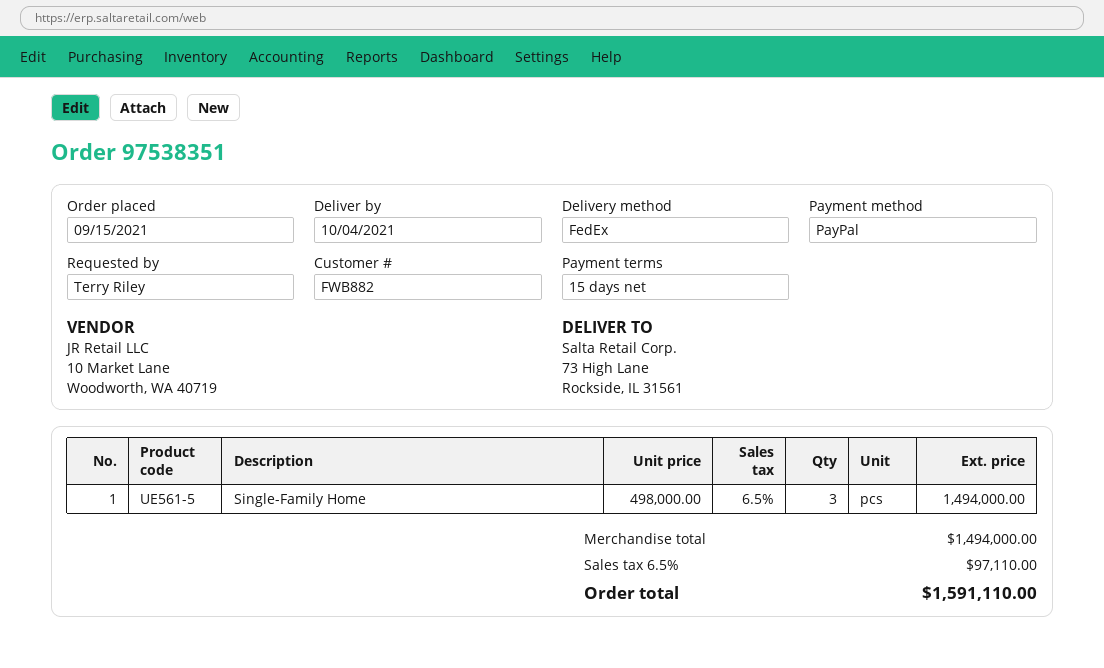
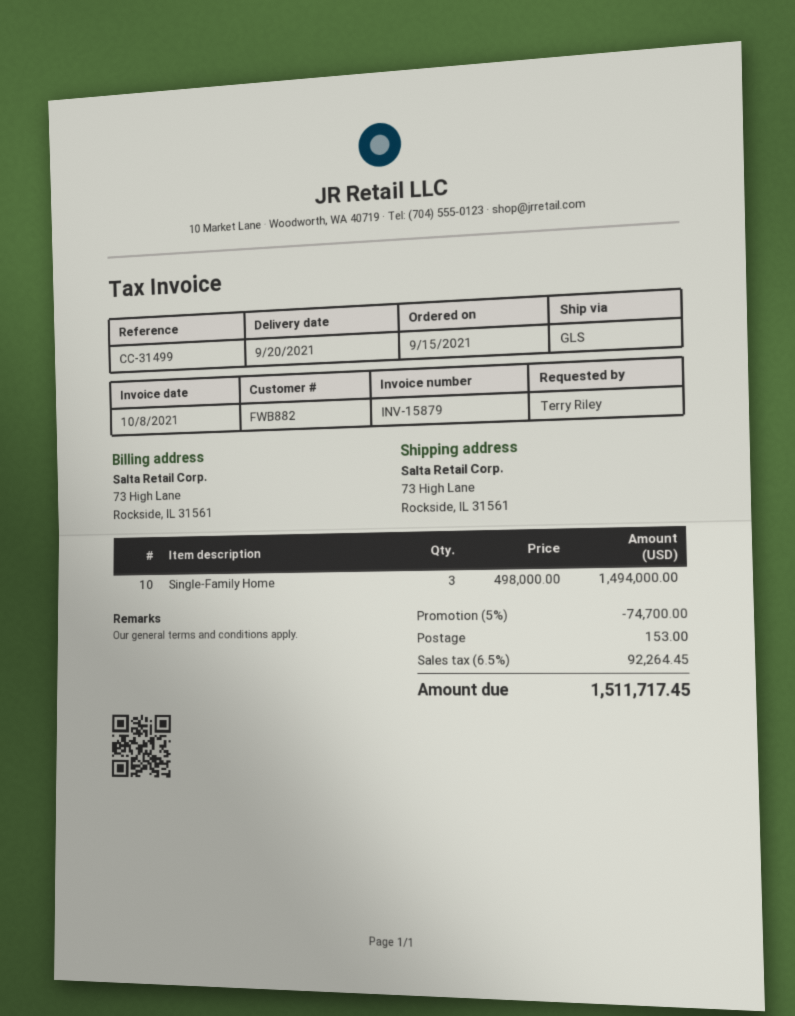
delivery date: 2021-10-04 -> 2021-09-20
shipping method: FedEx -> GLS
discount: none -> 5% = 74700.00
shipping: none -> 153.00
tax: 6.5% = 97110.00 -> 6.5% = 92264.45
total: 1591110.00 -> 1511717.45

